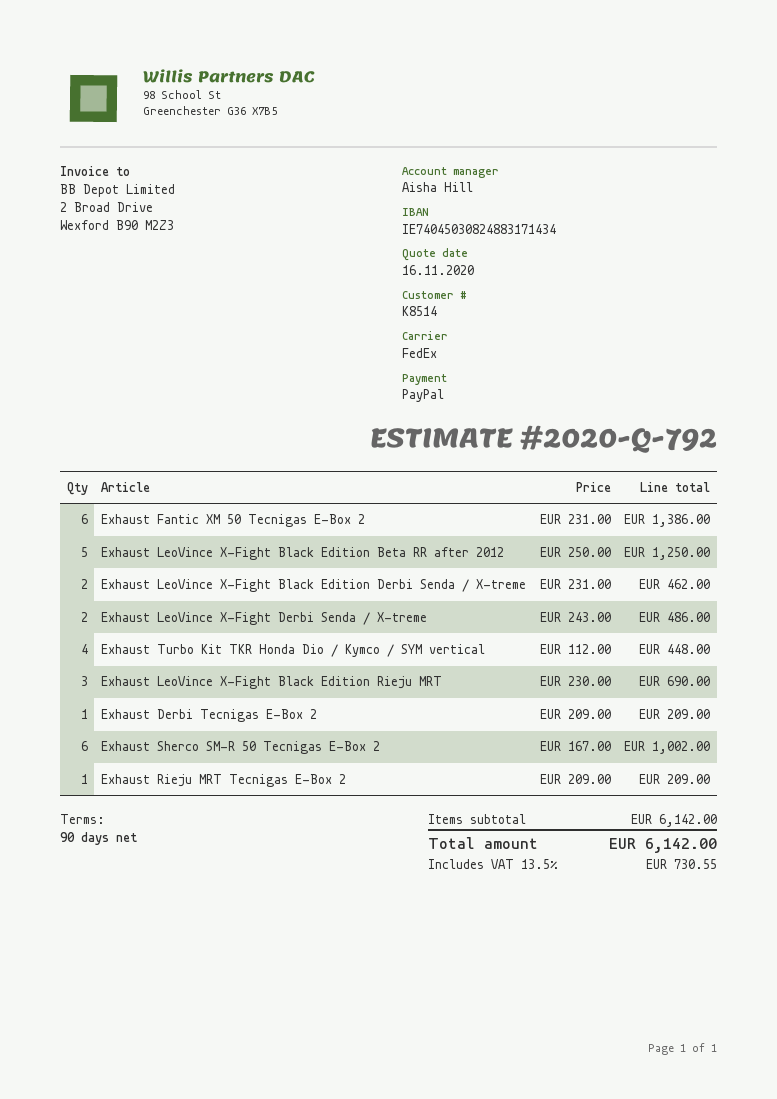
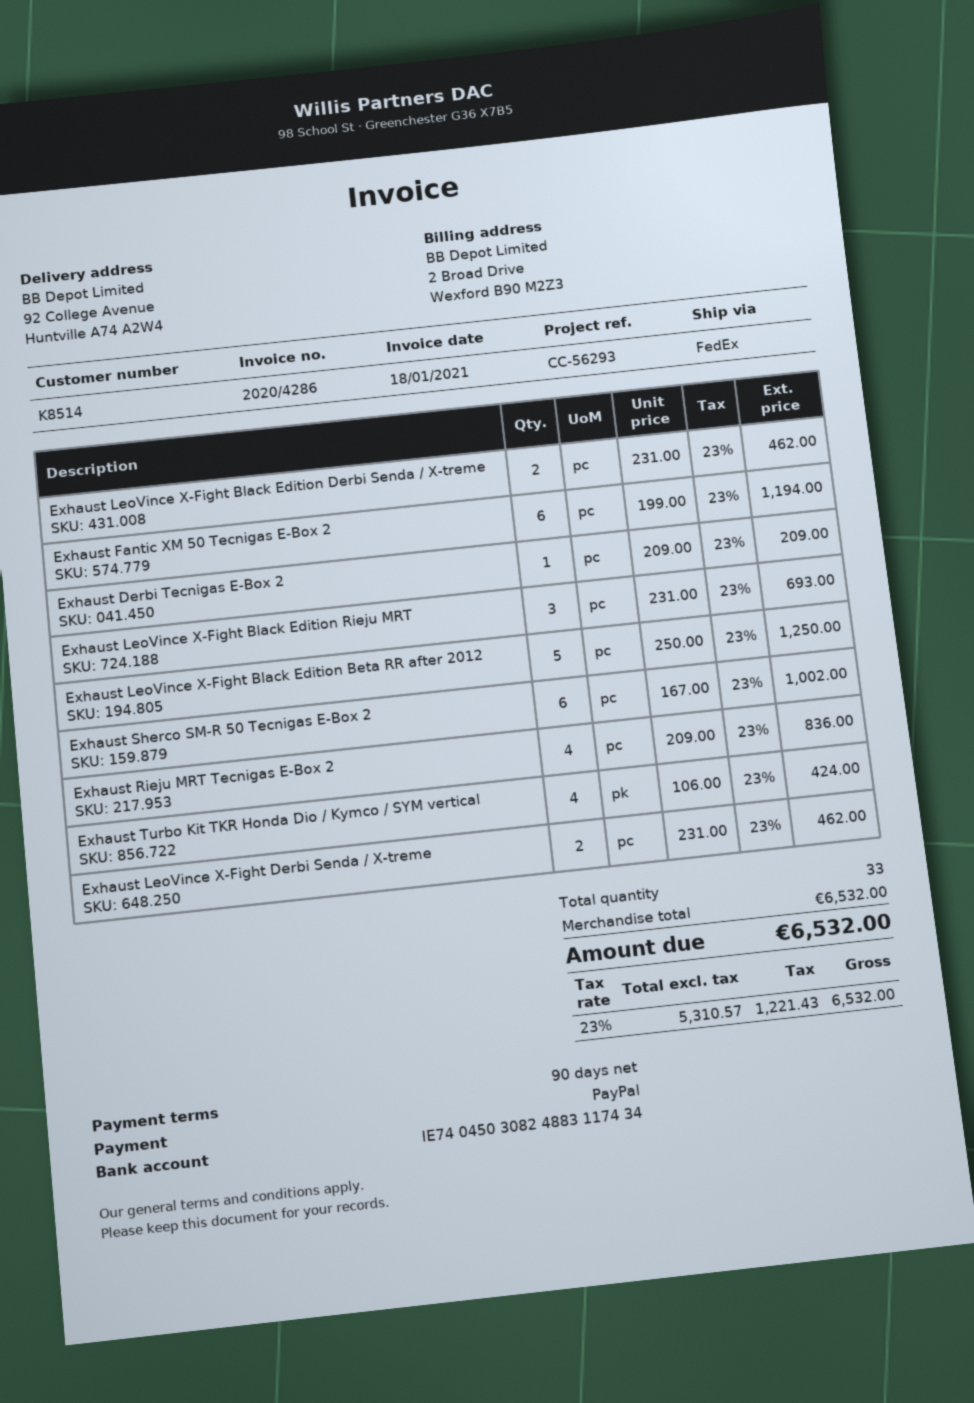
bank account: IE74045030824883171434 -> IE74045030824883117434
Exhaust Fantic XM 50 Tecnigas E-Box 2: 6 x 231.00 = 1386.00 -> 6 x 199.00 = 1194.00
Exhaust LeoVince X-Fight Derbi Senda / X-treme: 2 x 243.00 = 486.00 -> 2 x 231.00 = 462.00
Exhaust Turbo Kit TKR Honda Dio / Kymco / SYM vertical: 4 x 112.00 = 448.00 -> 4 x 106.00 = 424.00
Exhaust LeoVince X-Fight Black Edition Rieju MRT: 3 x 230.00 = 690.00 -> 3 x 231.00 = 693.00
Exhaust Rieju MRT Tecnigas E-Box 2: 1 x 209.00 = 209.00 -> 4 x 209.00 = 836.00
subtotal: 6142.00 -> 6532.00
tax: 13.5% = 730.55 -> 23% = 1221.43
total: 6142.00 -> 6532.00

